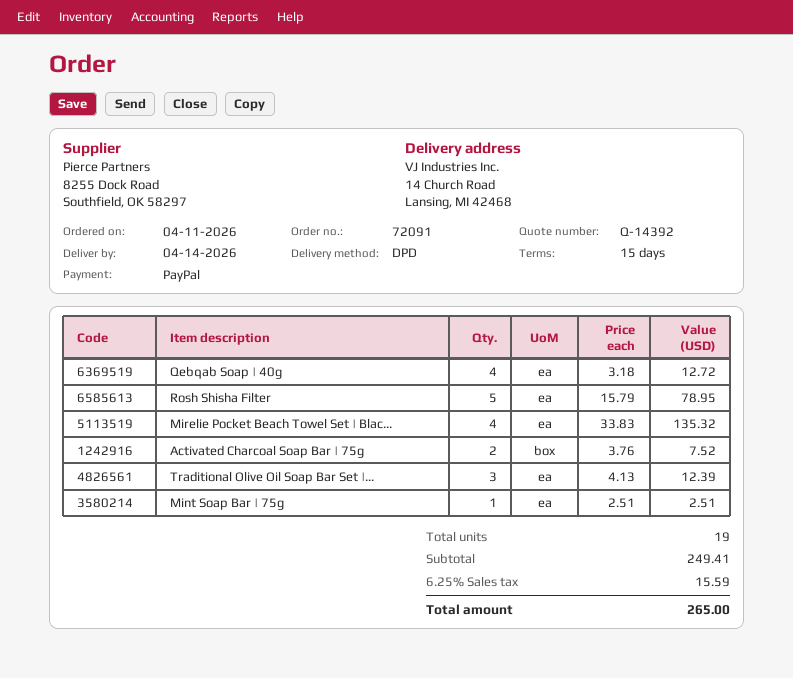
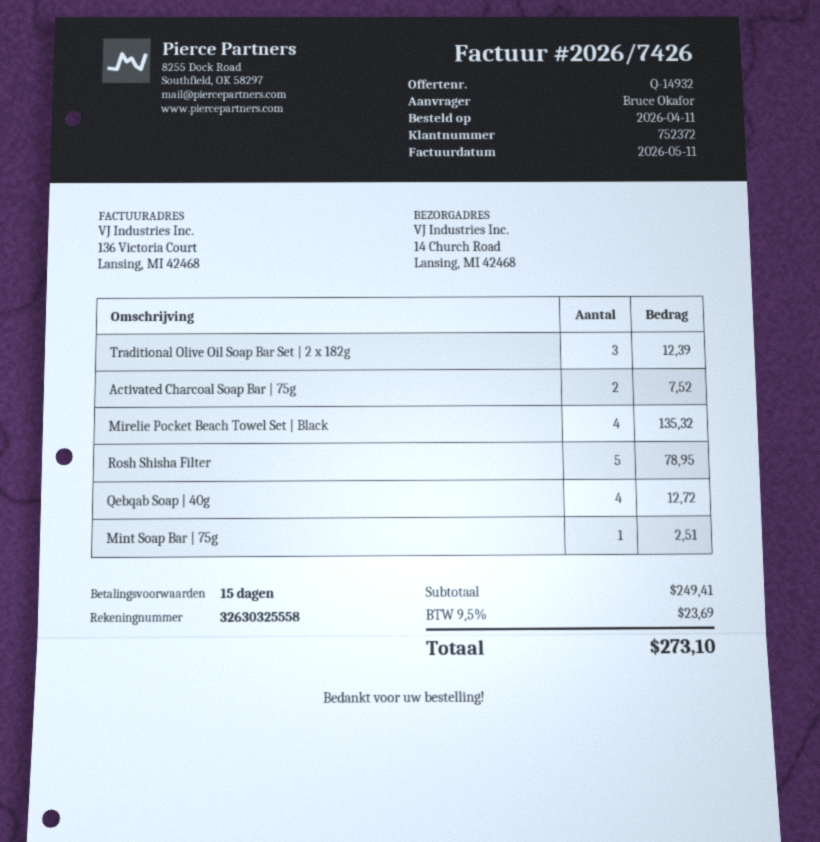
quote number: Q-14392 -> Q-14932
tax: 6.25% = 15.59 -> 9.5% = 23.69
total: 265.00 -> 273.10

